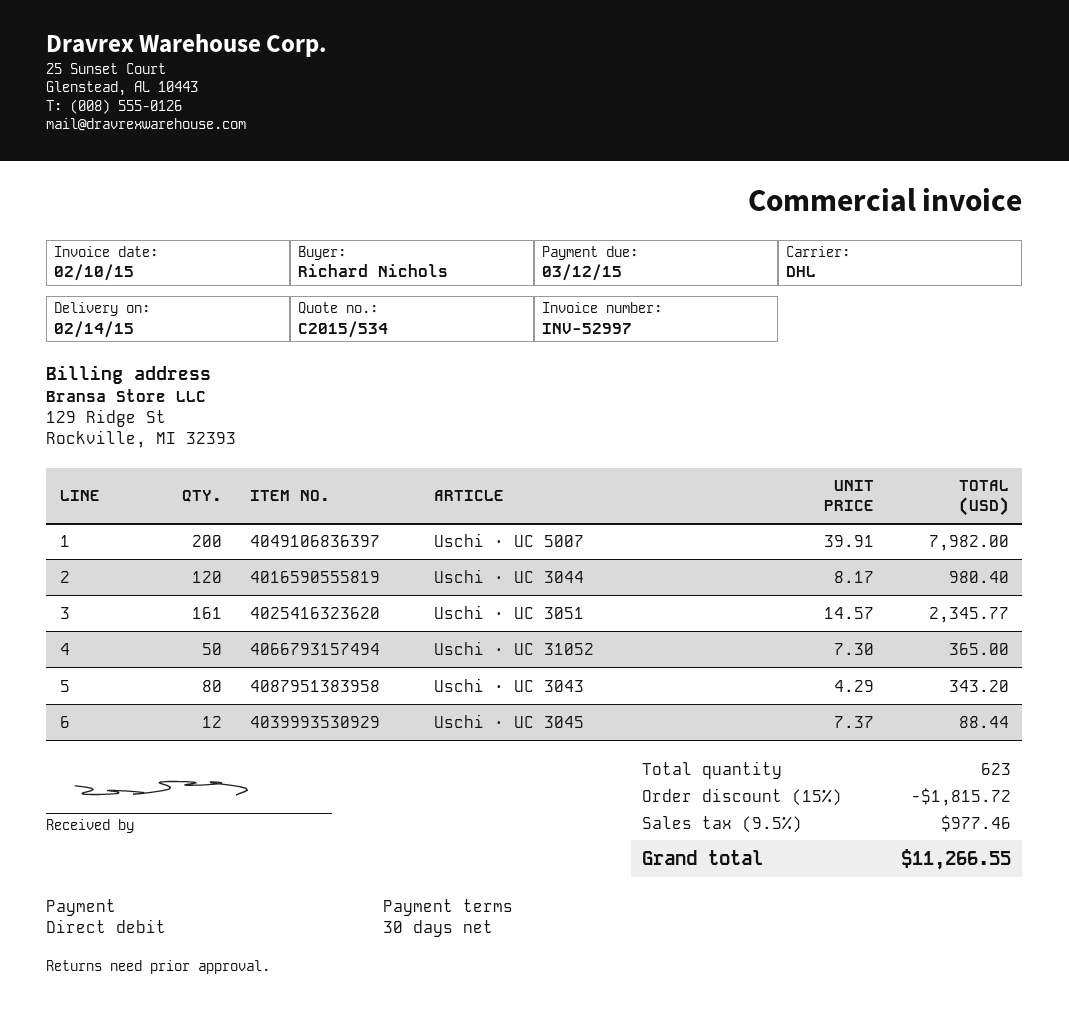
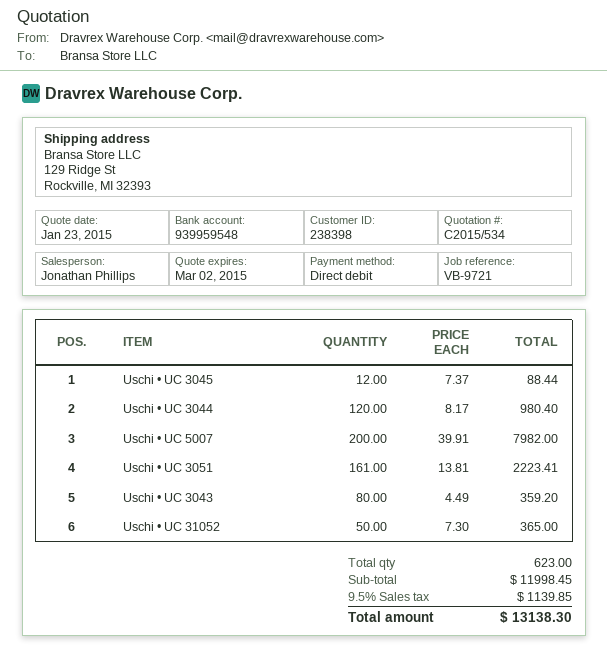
Uschi • UC 3051: 161 x 14.57 = 2345.77 -> 161 x 13.81 = 2223.41
Uschi • UC 3043: 80 x 4.29 = 343.20 -> 80 x 4.49 = 359.20
discount: 15% = 1815.72 -> none
tax: 9.5% = 977.46 -> 9.5% = 1139.85
total: 11266.55 -> 13138.30

